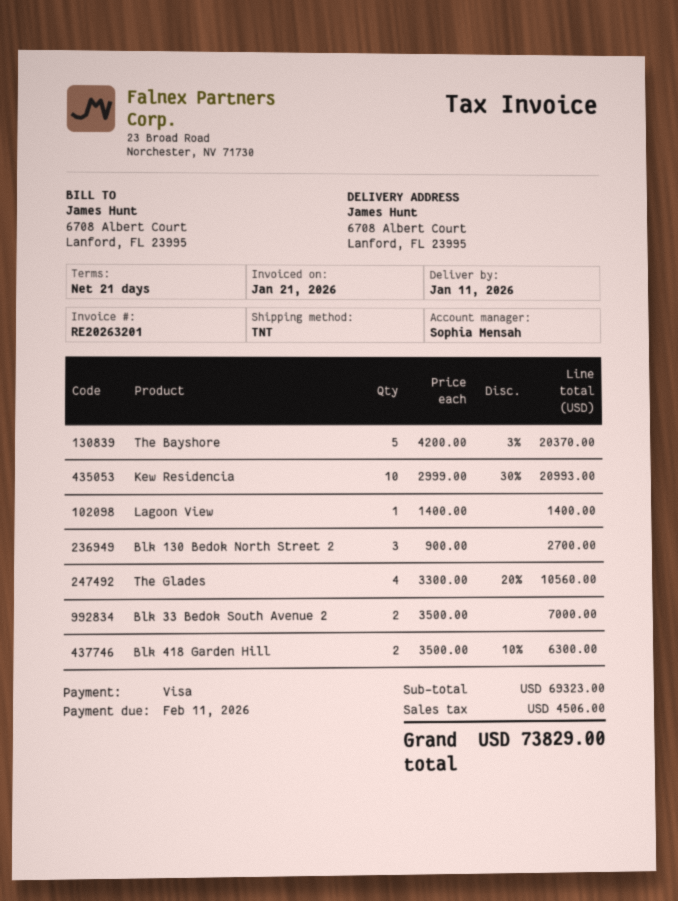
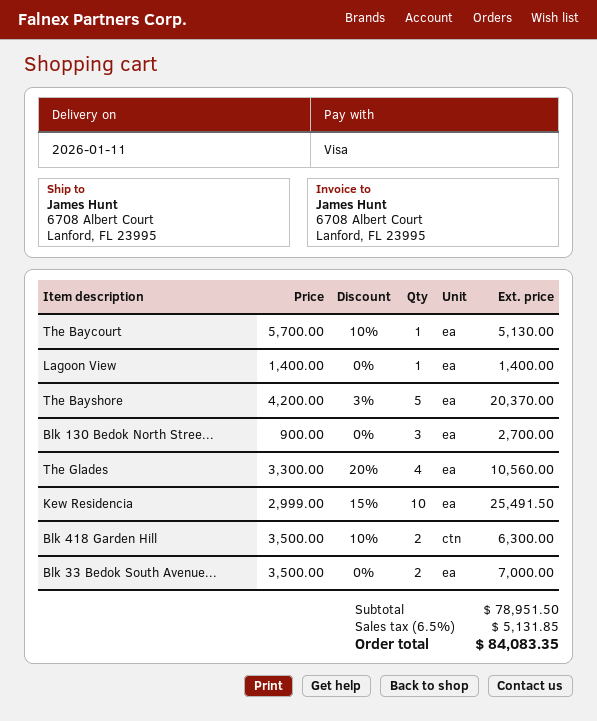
Kew Residencia: 10 x 2999.00 - 30% = 20993.00 -> 10 x 2999.00 - 15% = 25491.50
The Baycourt: none -> 1 x 5700.00 - 10% = 5130.00
subtotal: 69323.00 -> 78951.50
tax: 4506.00 -> 5131.85
total: 73829.00 -> 84083.35

